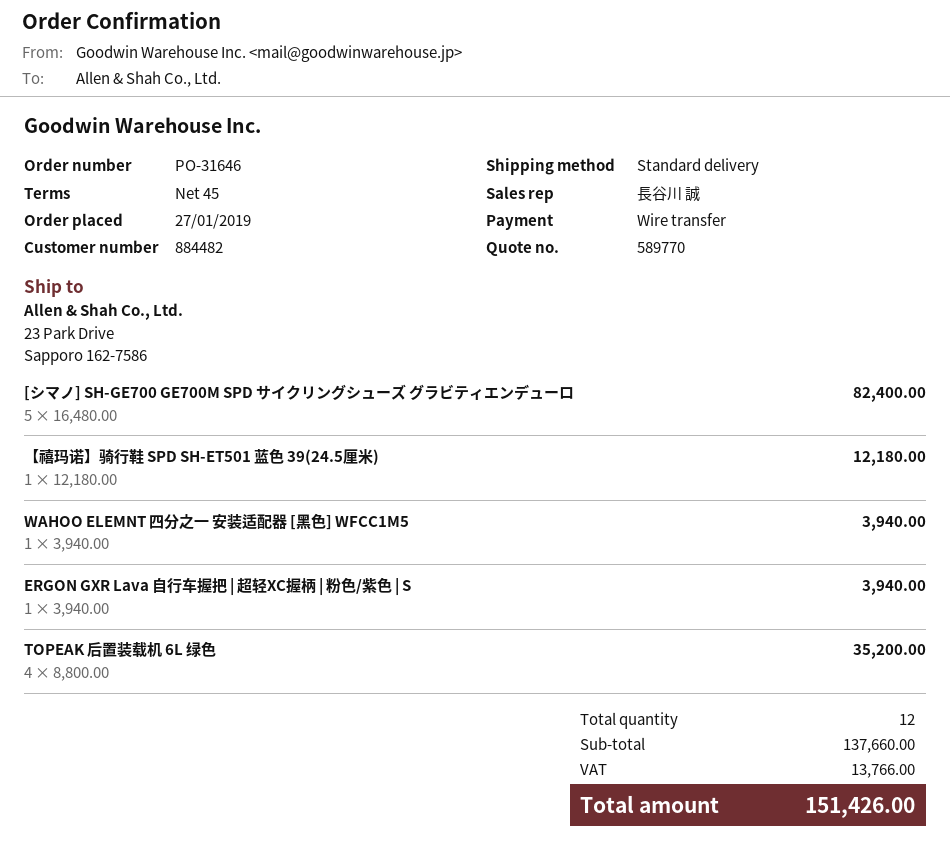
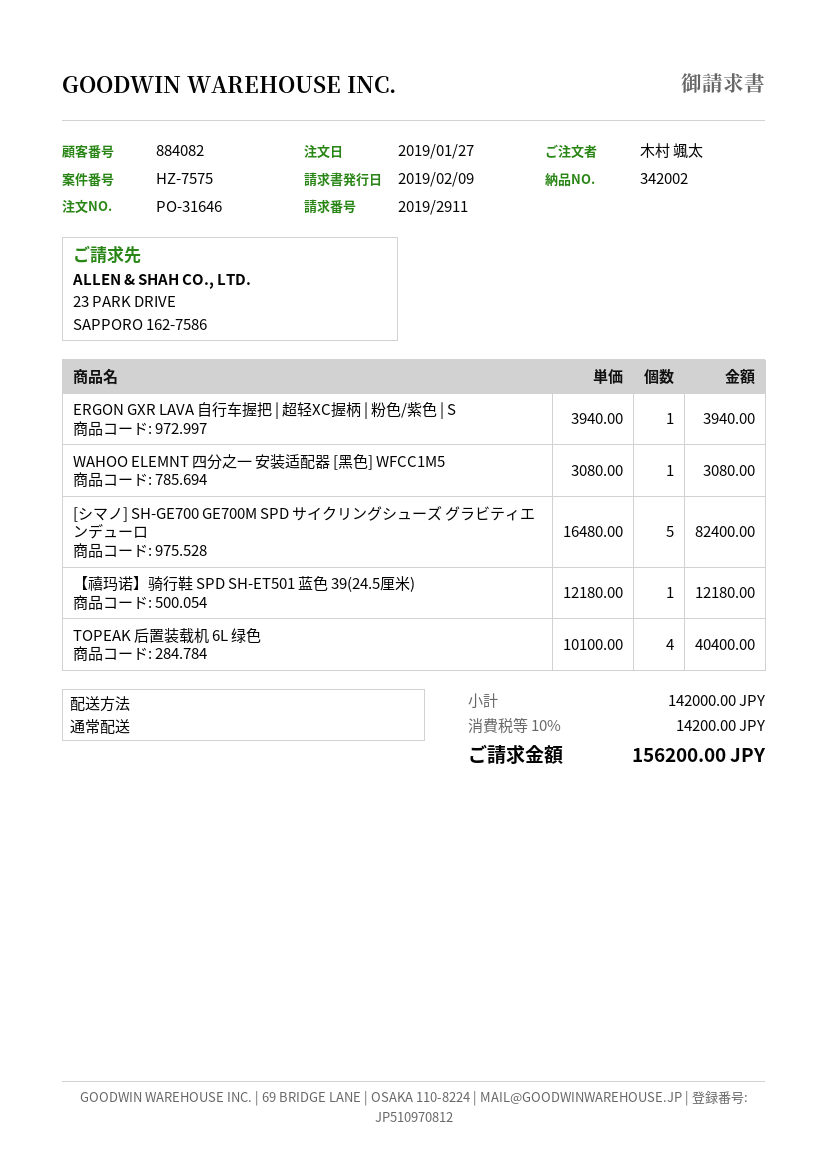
customer number: 884482 -> 884082
WAHOO ELEMNT 四分之一 安装适配器 [黑色] WFCC1M5: 1 x 3940.00 = 3940.00 -> 1 x 3080.00 = 3080.00
TOPEAK 后置装载机 6L 绿色: 4 x 8800.00 = 35200.00 -> 4 x 10100.00 = 40400.00
subtotal: 137660.00 -> 142000.00
tax: 13766.00 -> 14200.00
total: 151426.00 -> 156200.00

